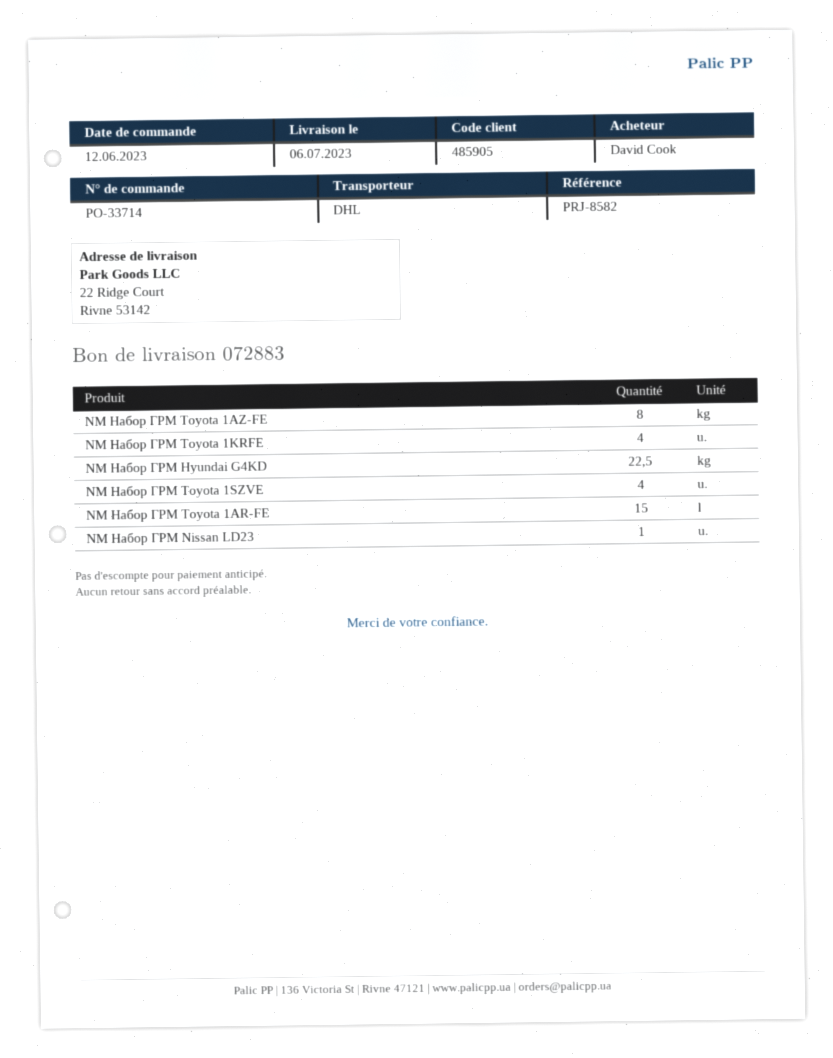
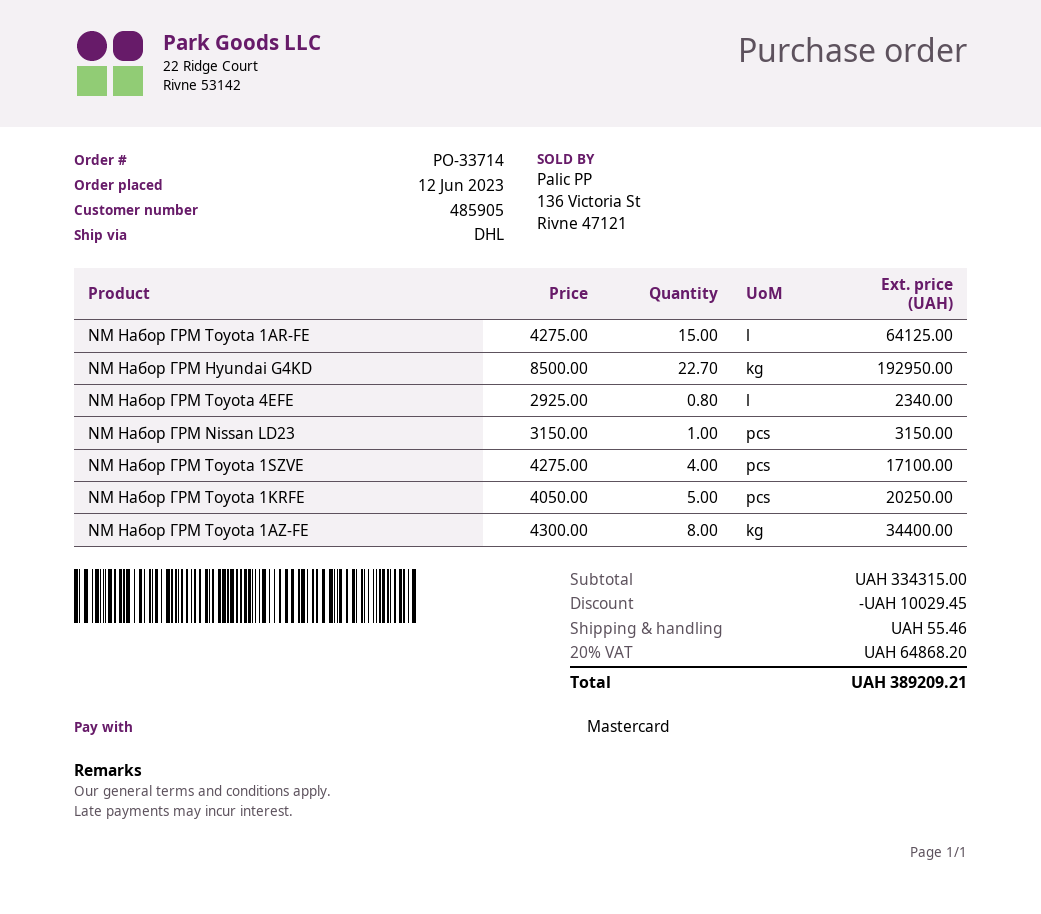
NM Набор ГРМ Toyota 1KRFE: 4 -> 5
NM Набор ГРМ Hyundai G4KD: 22.5 -> 22.7
NM Набор ГРМ Toyota 4EFE: none -> 0.8

